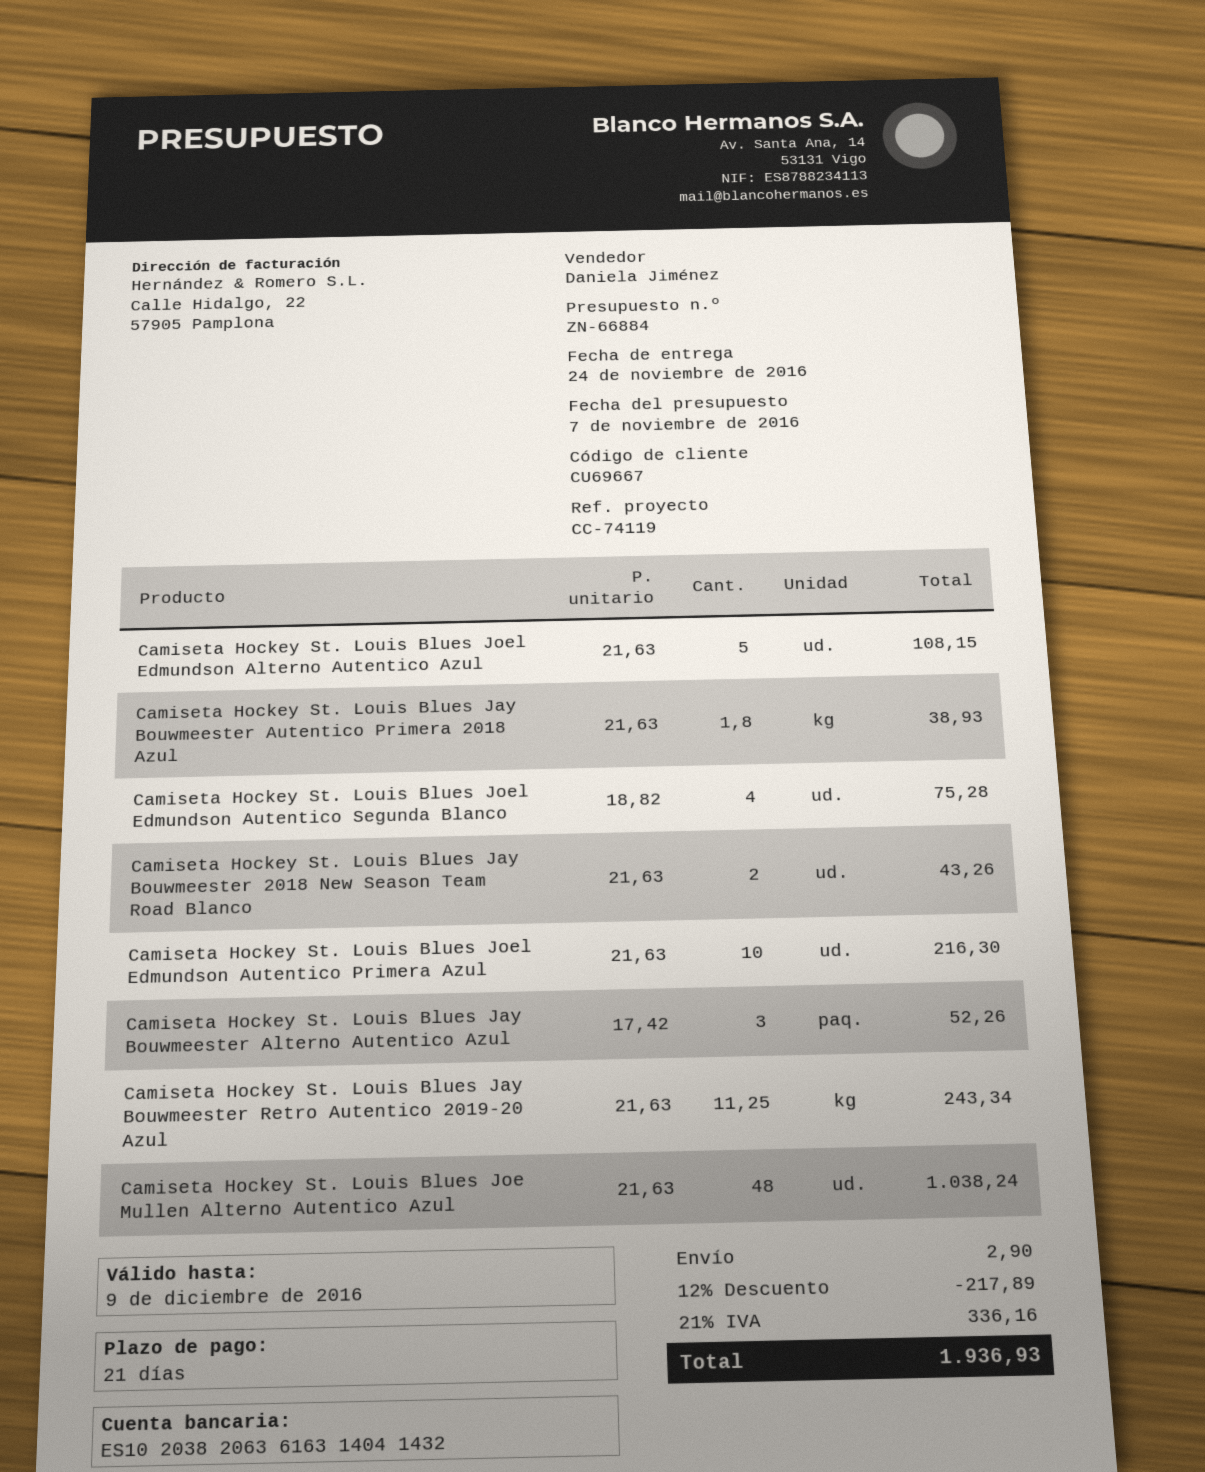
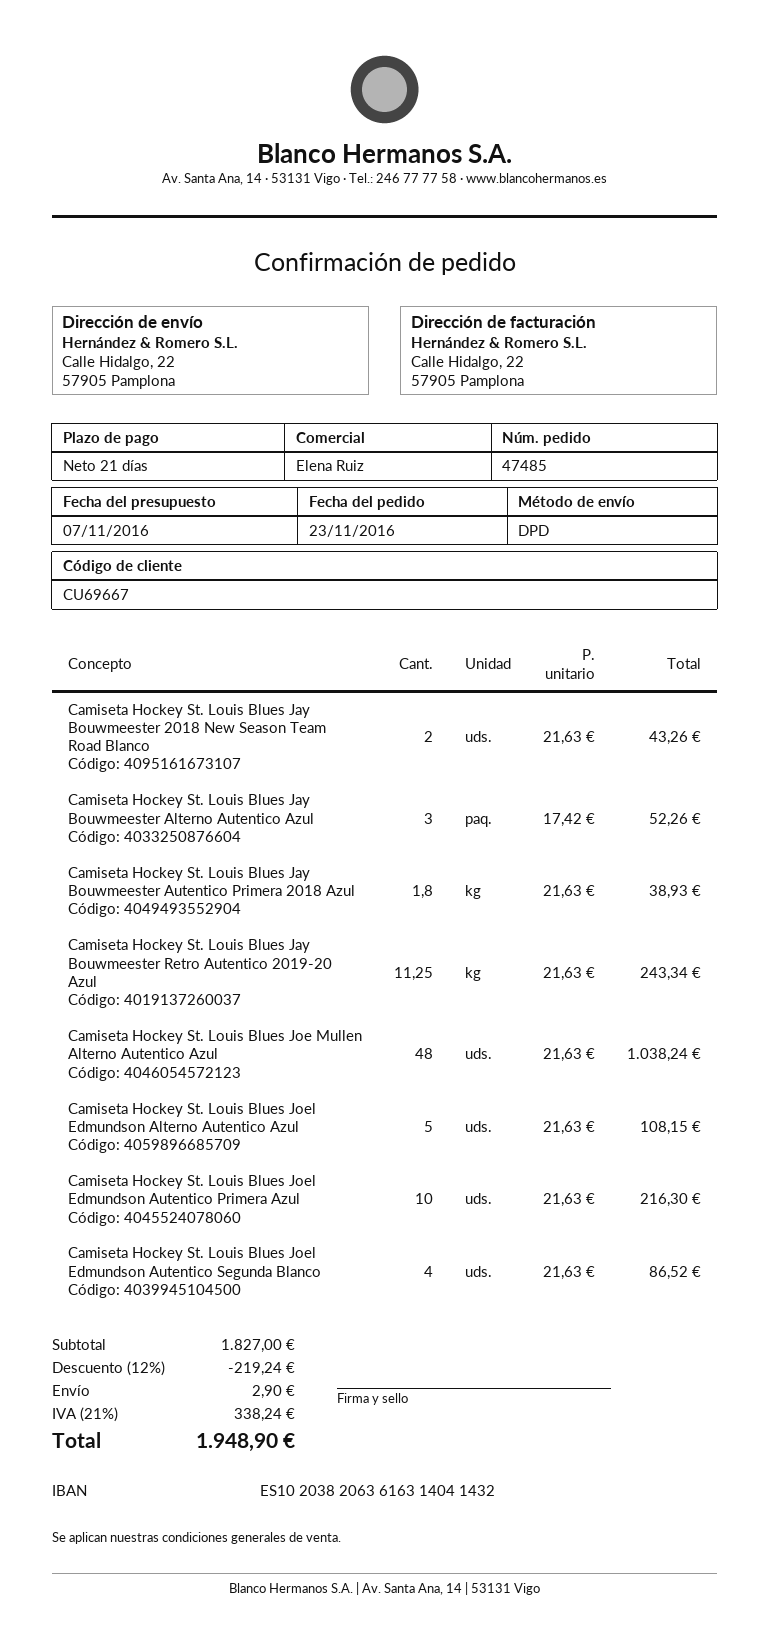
sales rep: Daniela Jiménez -> Elena Ruiz
Camiseta Hockey St. Louis Blues Joel Edmundson Autentico Segunda Blanco: 4 x 18.82 = 75.28 -> 4 x 21.63 = 86.52
discount: 12% = 217.89 -> 12% = 219.24
tax: 21% = 336.16 -> 21% = 338.24
total: 1936.93 -> 1948.90

